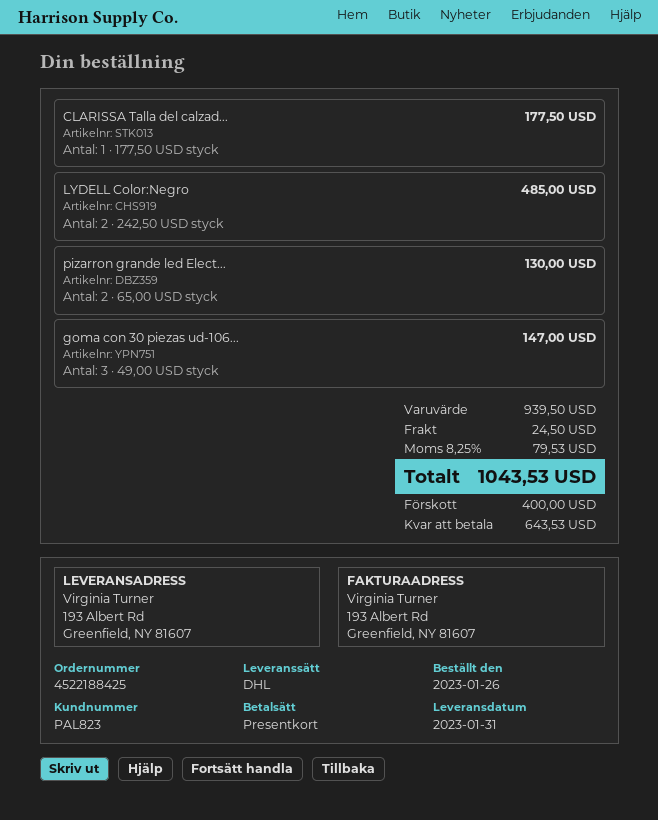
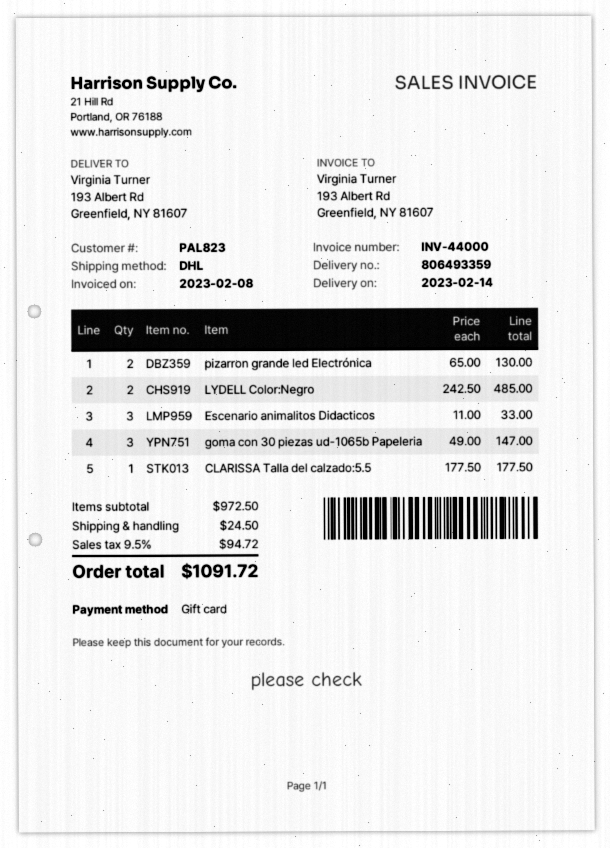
delivery date: 2023-01-31 -> 2023-02-14
Escenario animalitos Didacticos: none -> 3 x 11.00 = 33.00
subtotal: 939.50 -> 972.50
tax: 8.25% = 79.53 -> 9.5% = 94.72
total: 1043.53 -> 1091.72

